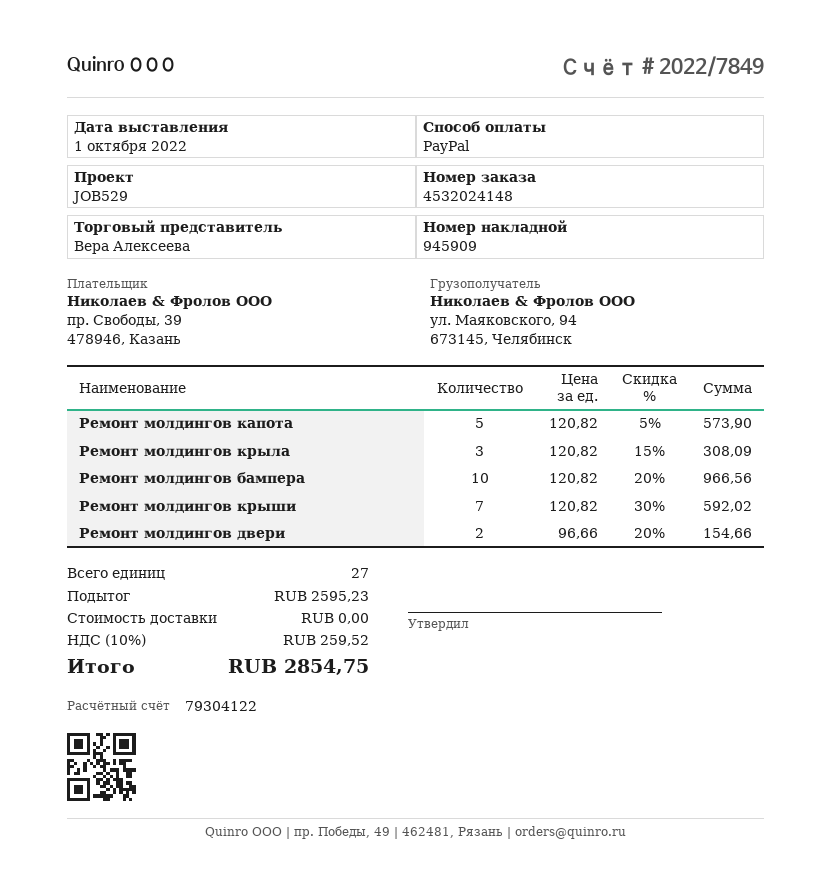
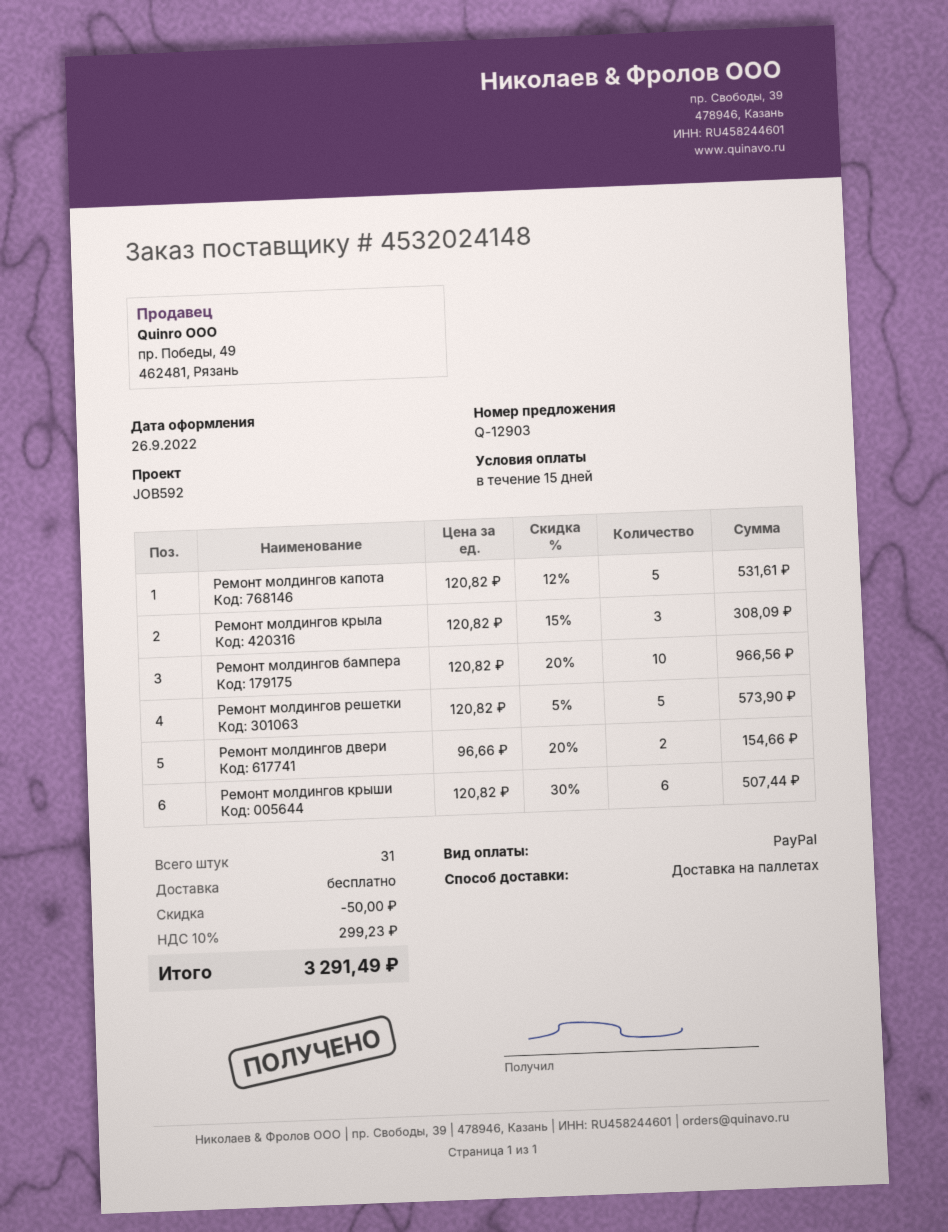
reference: JOB529 -> JOB592
Ремонт молдингов капота: 5 x 120.82 - 5% = 573.90 -> 5 x 120.82 - 12% = 531.61
Ремонт молдингов крыши: 7 x 120.82 - 30% = 592.02 -> 6 x 120.82 - 30% = 507.44
Ремонт молдингов решетки: none -> 5 x 120.82 - 5% = 573.90
total quantity: 27 -> 31
discount: none -> 50.00
tax: 10% = 259.52 -> 10% = 299.23
total: 2854.75 -> 3291.49

